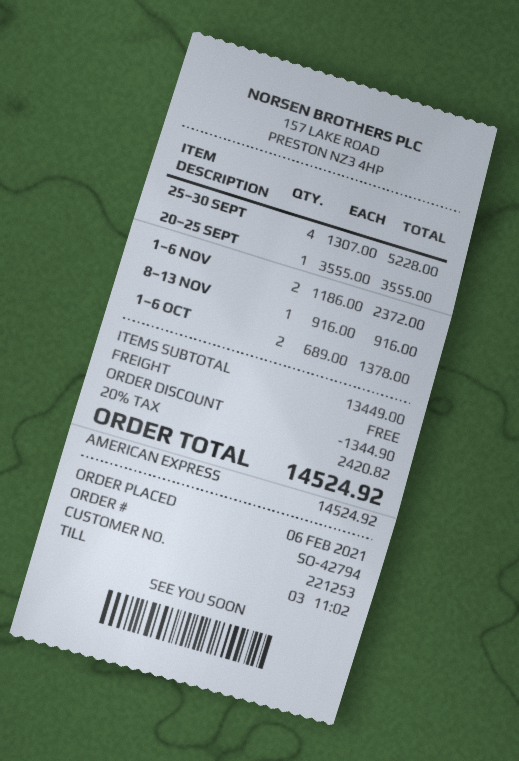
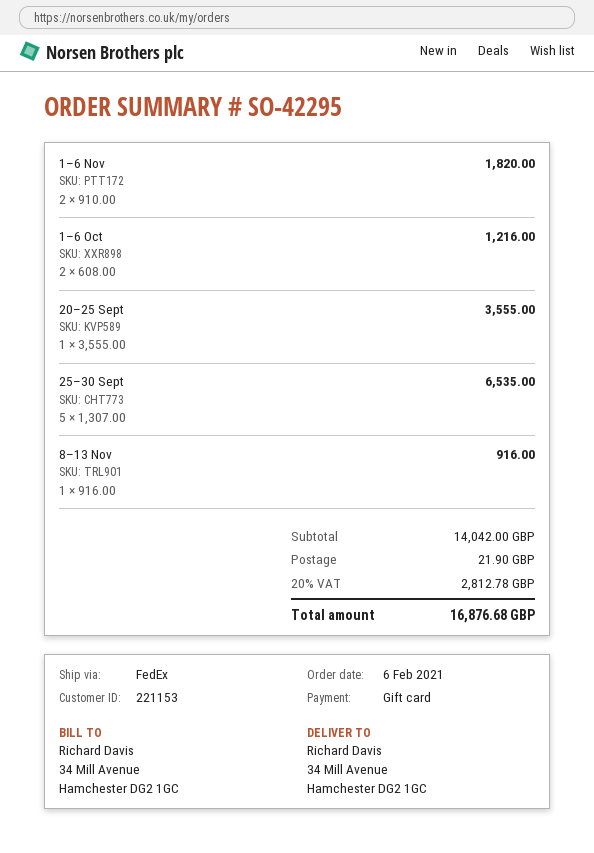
order number: SO-42794 -> SO-42295
customer number: 221253 -> 221153
payment method: American Express -> gift card
25–30 SEPT: 4 x 1307.00 = 5228.00 -> 5 x 1307.00 = 6535.00
1–6 NOV: 2 x 1186.00 = 2372.00 -> 2 x 910.00 = 1820.00
1–6 OCT: 2 x 689.00 = 1378.00 -> 2 x 608.00 = 1216.00
subtotal: 13449.00 -> 14042.00
discount: 1344.90 -> none
shipping: 0.00 -> 21.90
tax: 20% = 2420.82 -> 20% = 2812.78
total: 14524.92 -> 16876.68

